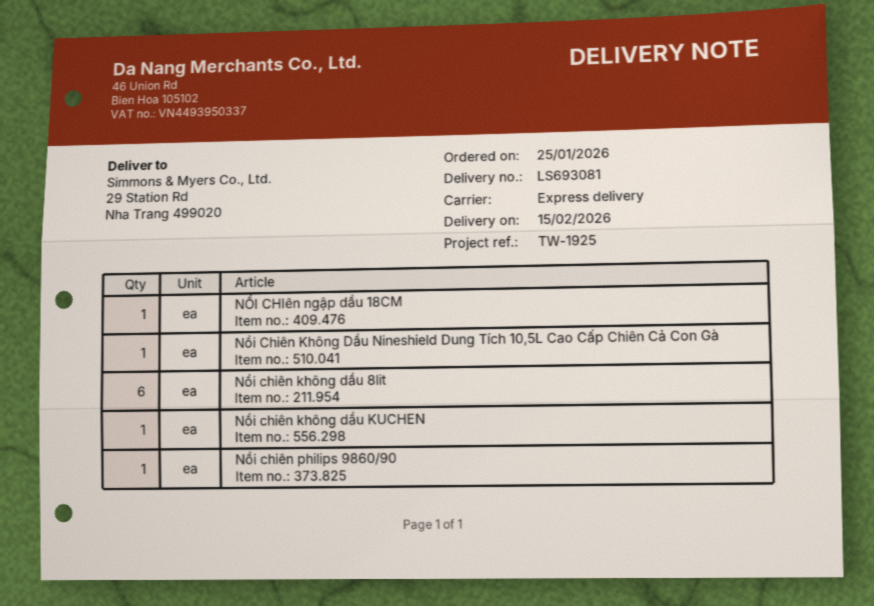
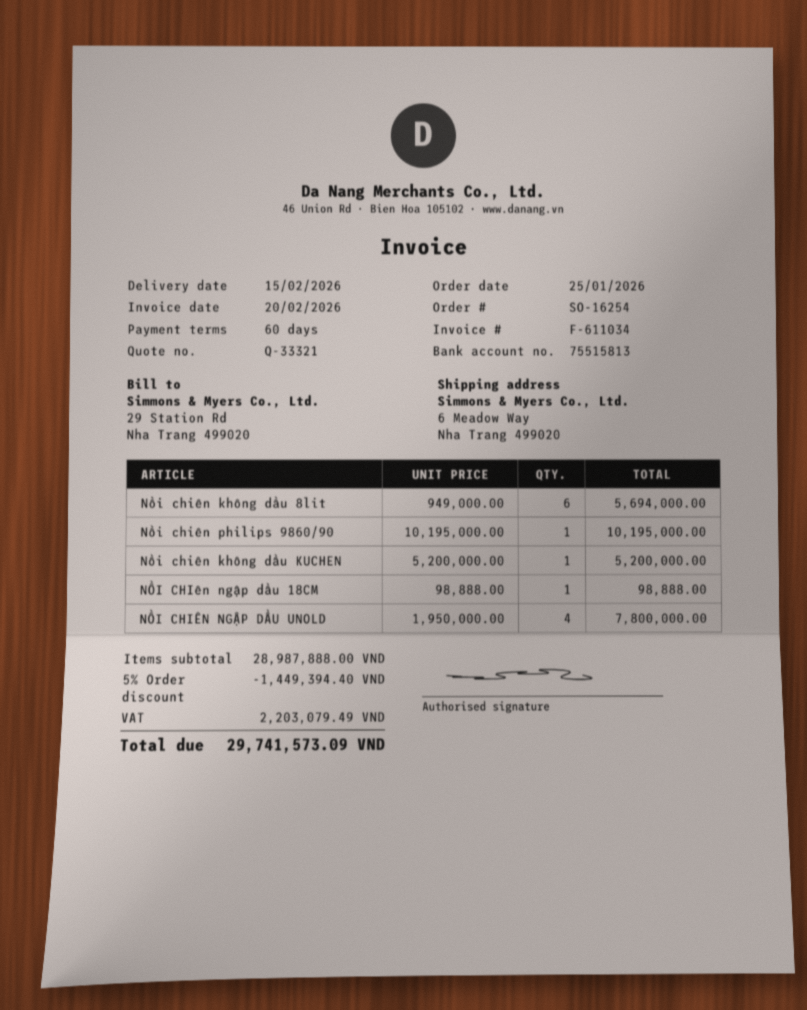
ship to: 29 Station Rd, Nha Trang 499020 -> 6 Meadow Way, Nha Trang 499020
Nồi Chiên Không Dầu Nineshield Dung Tích 10,5L Cao Cấp Chiên Cả Con Gà: 1 -> none
NỒI CHIÊN NGẬP DẦU UNOLD: none -> 4

